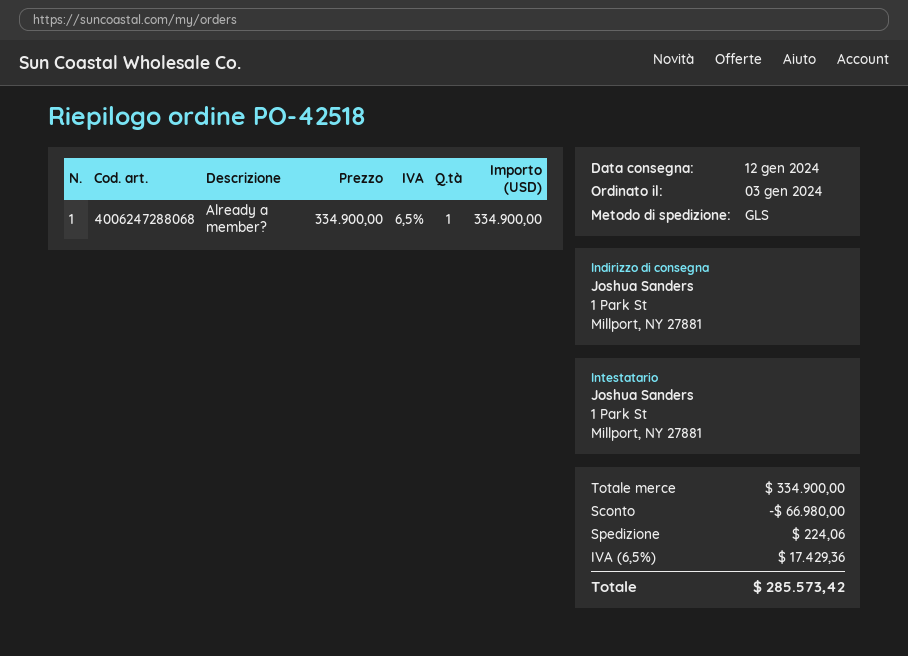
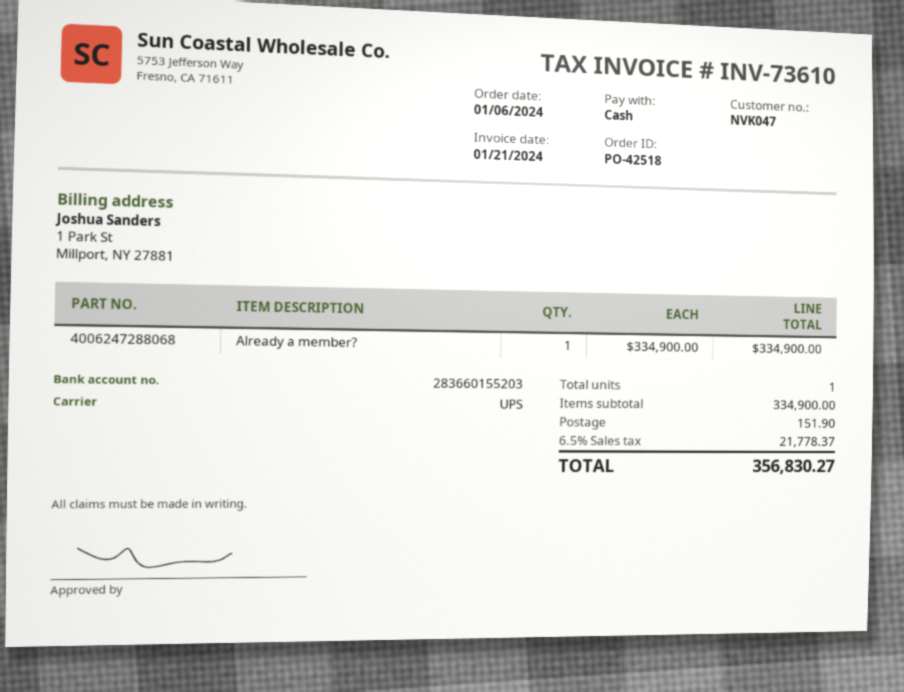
order date: 2024-01-03 -> 2024-01-06
shipping method: GLS -> UPS
discount: 66980.00 -> none
shipping: 224.06 -> 151.90
tax: 6.5% = 17429.36 -> 6.5% = 21778.37
total: 285573.42 -> 356830.27

